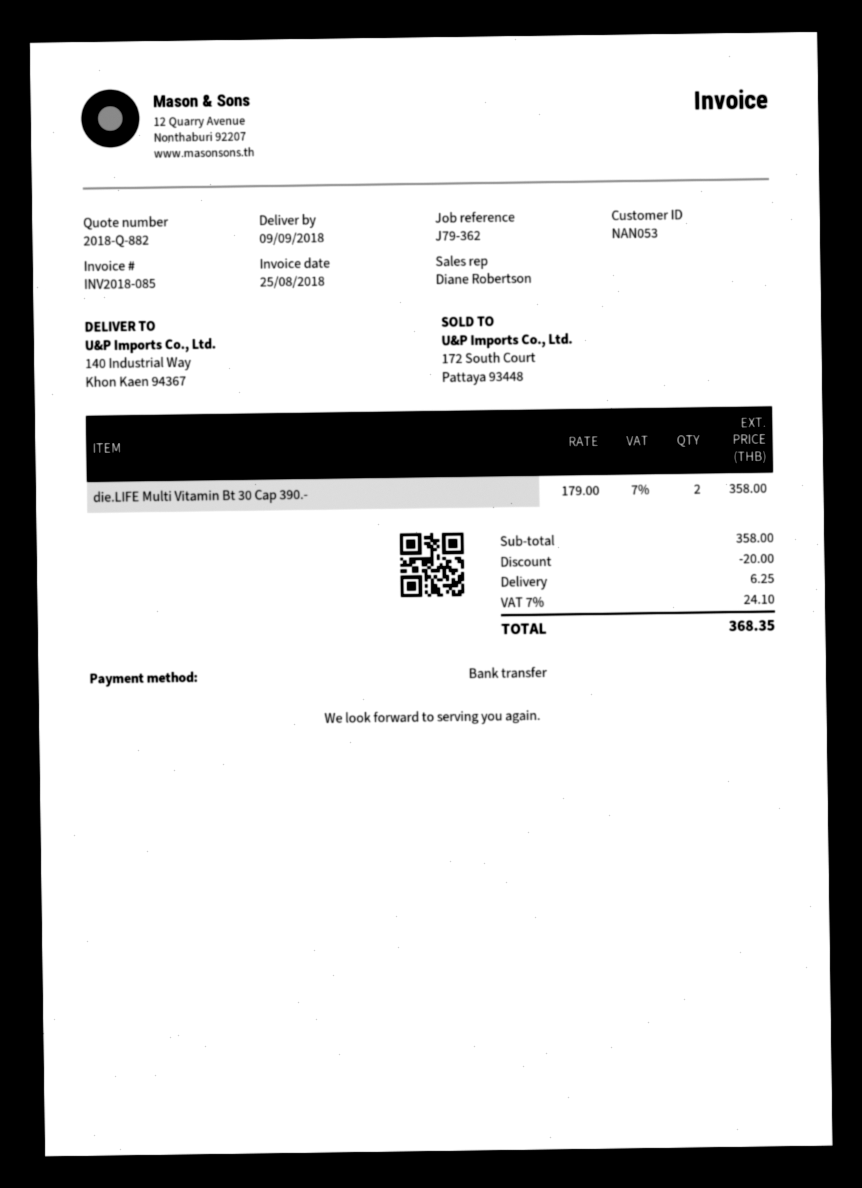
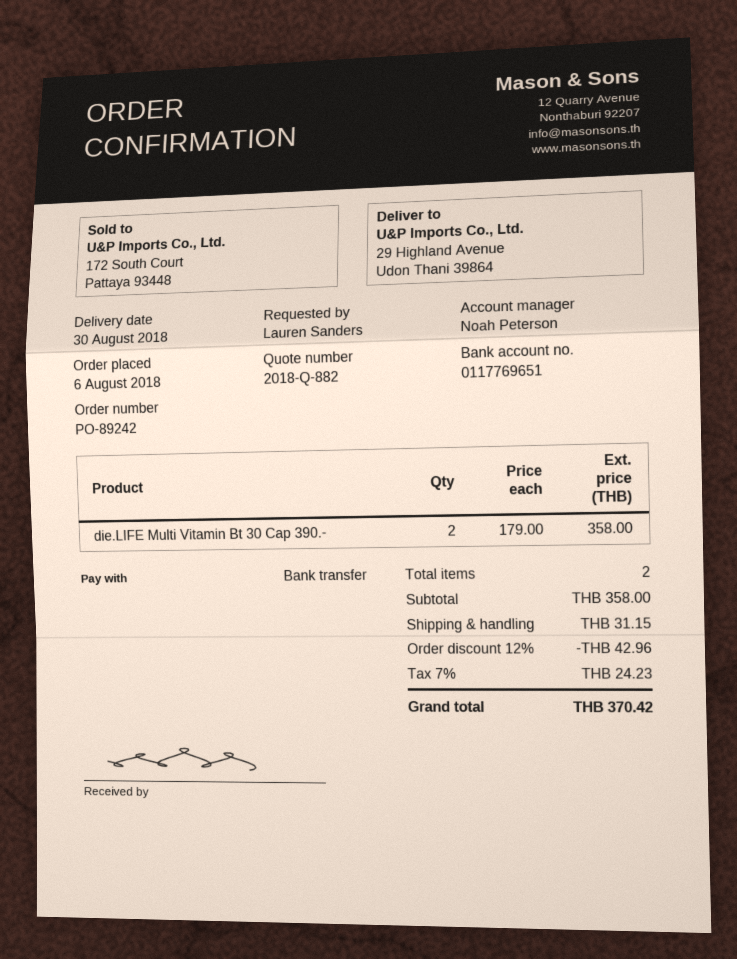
delivery date: 2018-09-09 -> 2018-08-30
sales rep: Diane Robertson -> Noah Peterson
ship to: 140 Industrial Way, Khon Kaen 94367 -> 29 Highland Avenue, Udon Thani 39864
discount: 20.00 -> 42.96
shipping: 6.25 -> 31.15
tax: 7% = 24.10 -> 7% = 24.23
total: 368.35 -> 370.42

